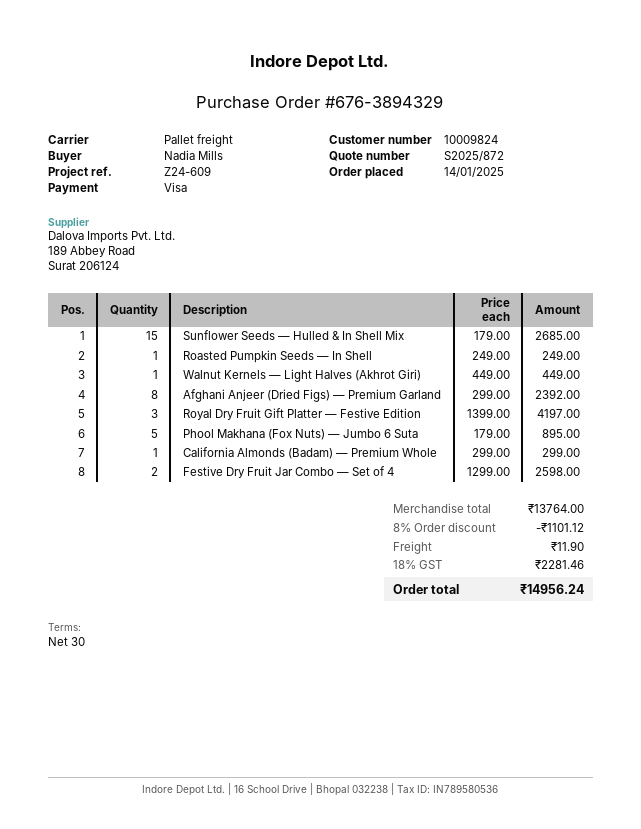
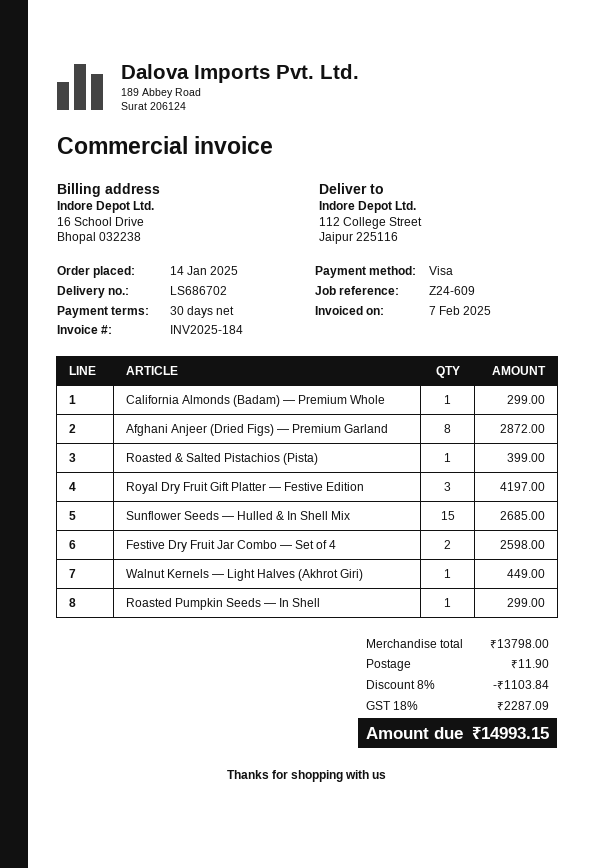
Roasted Pumpkin Seeds — In Shell: 1 for 249.00 -> 1 for 299.00
Afghani Anjeer (Dried Figs) — Premium Garland: 8 for 2392.00 -> 8 for 2872.00
Phool Makhana (Fox Nuts) — Jumbo 6 Suta: 5 for 895.00 -> none
Roasted & Salted Pistachios (Pista): none -> 1 for 399.00
subtotal: 13764.00 -> 13798.00
discount: 8% = 1101.12 -> 8% = 1103.84
tax: 18% = 2281.46 -> 18% = 2287.09
total: 14956.24 -> 14993.15

